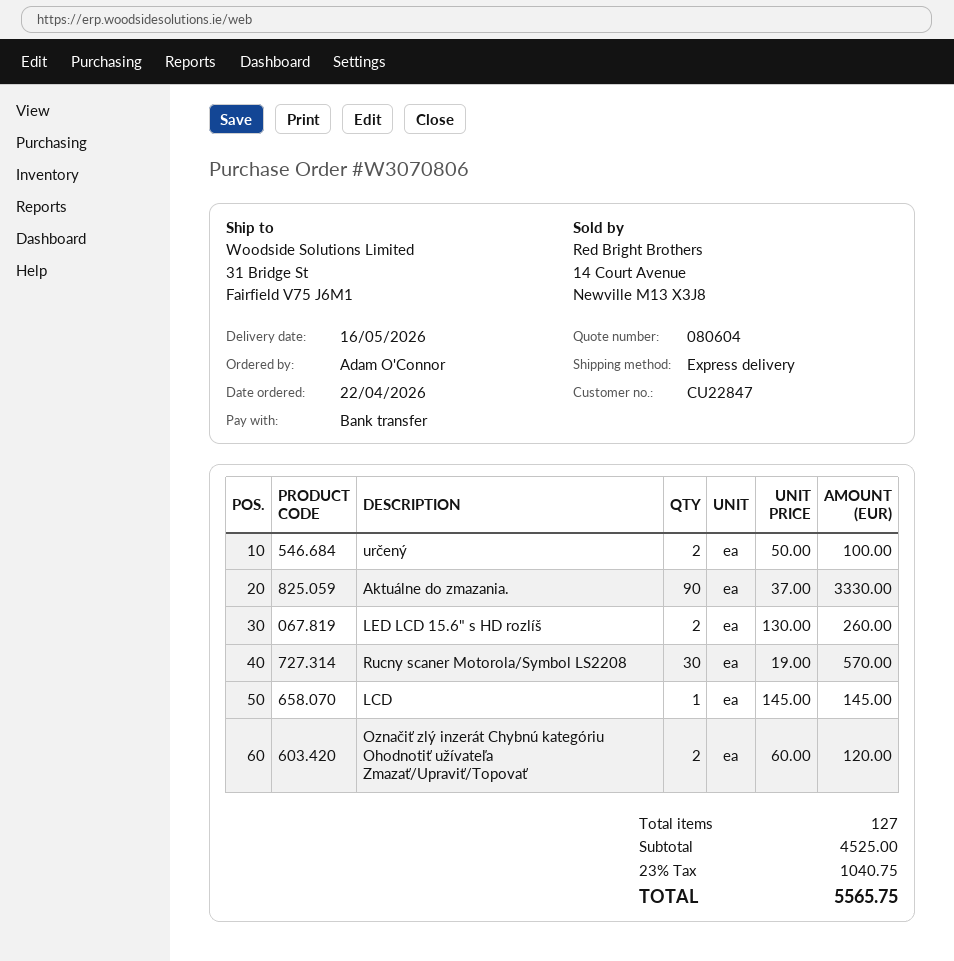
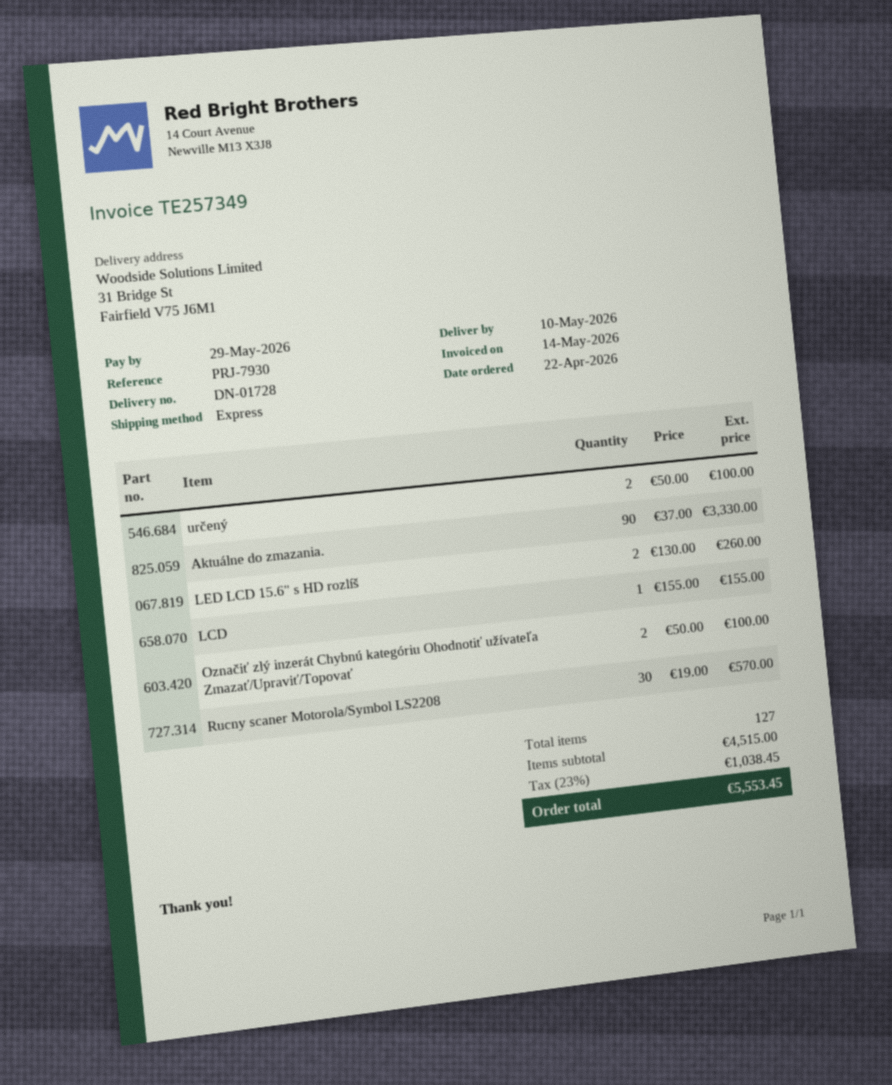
delivery date: 2026-05-16 -> 2026-05-10
LCD: 1 x 145.00 = 145.00 -> 1 x 155.00 = 155.00
Označiť zlý inzerát Chybnú kategóriu Ohodnotiť užívateľa Zmazať/Upraviť/Topovať: 2 x 60.00 = 120.00 -> 2 x 50.00 = 100.00
subtotal: 4525.00 -> 4515.00
tax: 23% = 1040.75 -> 23% = 1038.45
total: 5565.75 -> 5553.45

